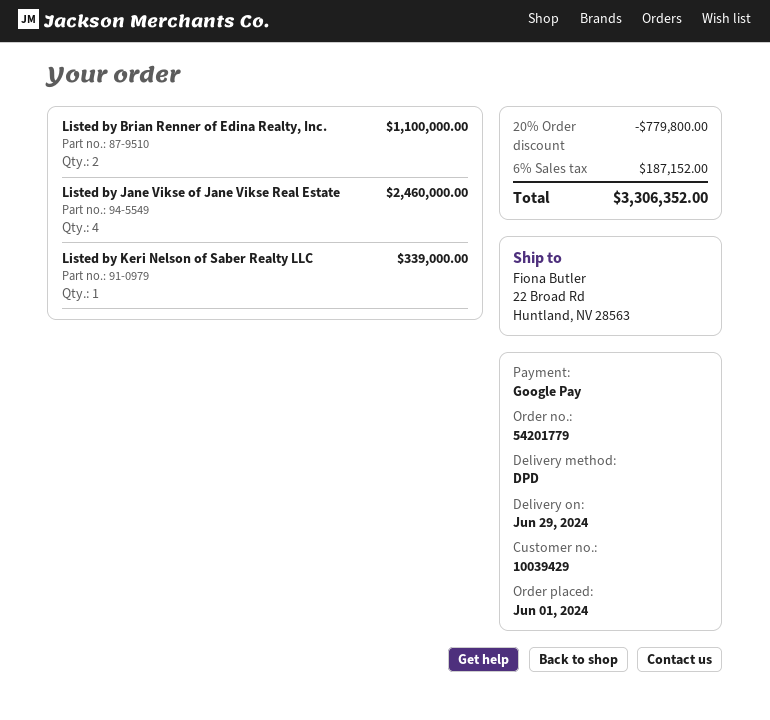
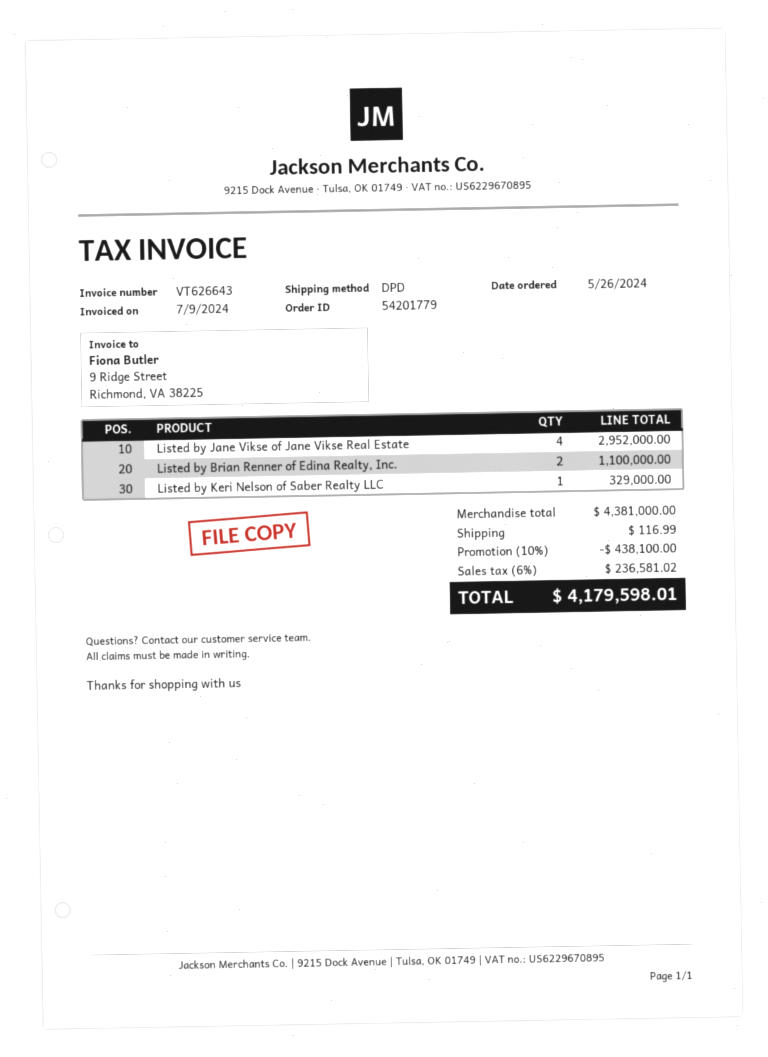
order date: 2024-06-01 -> 2024-05-26
Listed by Jane Vikse of Jane Vikse Real Estate: 4 for 2460000.00 -> 4 for 2952000.00
Listed by Keri Nelson of Saber Realty LLC: 1 for 339000.00 -> 1 for 329000.00
discount: 20% = 779800.00 -> 10% = 438100.00
shipping: none -> 116.99
tax: 6% = 187152.00 -> 6% = 236581.02
total: 3306352.00 -> 4179598.01

